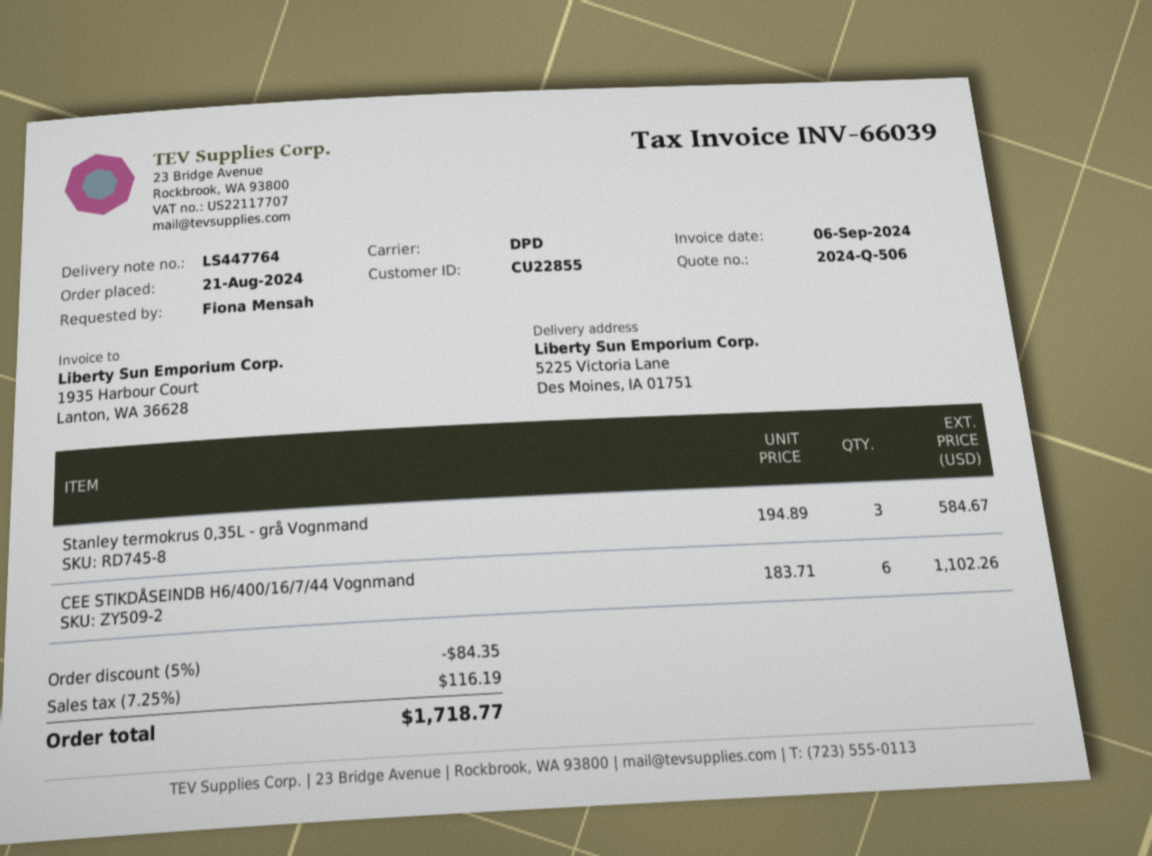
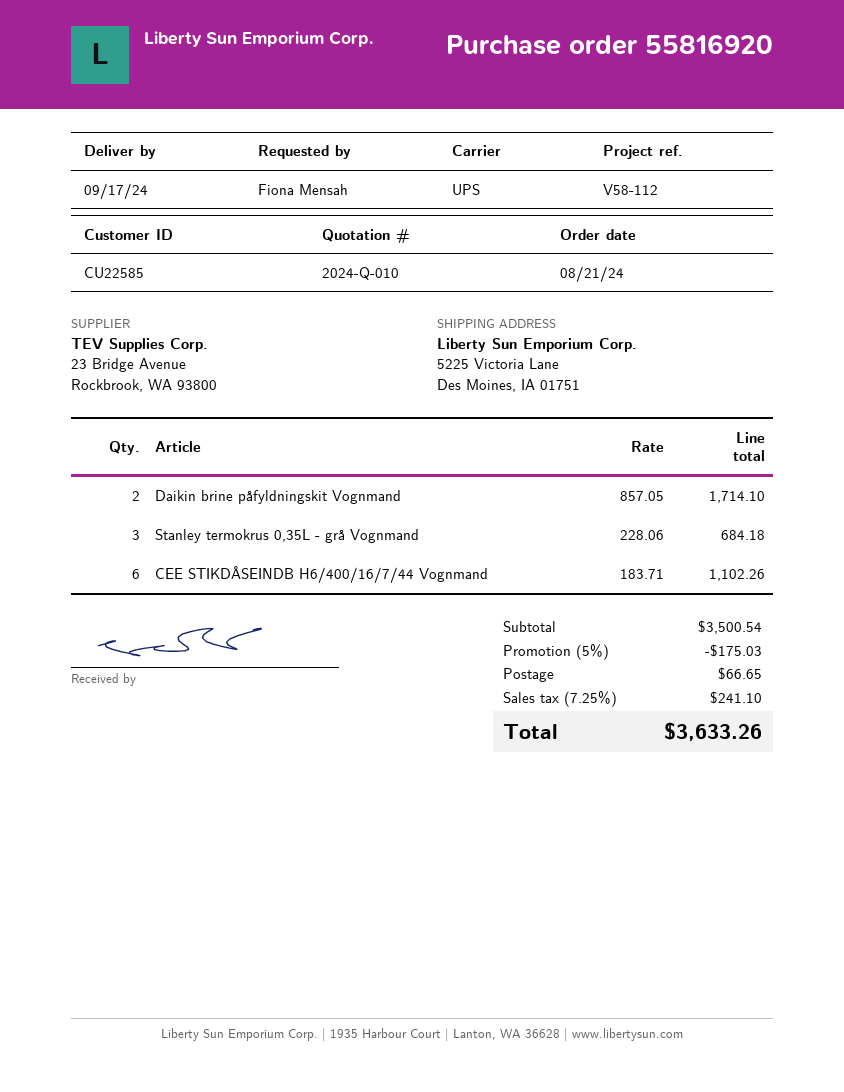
quote number: 2024-Q-506 -> 2024-Q-010
customer number: CU22855 -> CU22585
shipping method: DPD -> UPS
Stanley termokrus 0,35L - grå Vognmand: 3 x 194.89 = 584.67 -> 3 x 228.06 = 684.18
Daikin brine påfyldningskit Vognmand: none -> 2 x 857.05 = 1714.10
discount: 5% = 84.35 -> 5% = 175.03
shipping: none -> 66.65
tax: 7.25% = 116.19 -> 7.25% = 241.10
total: 1718.77 -> 3633.26

